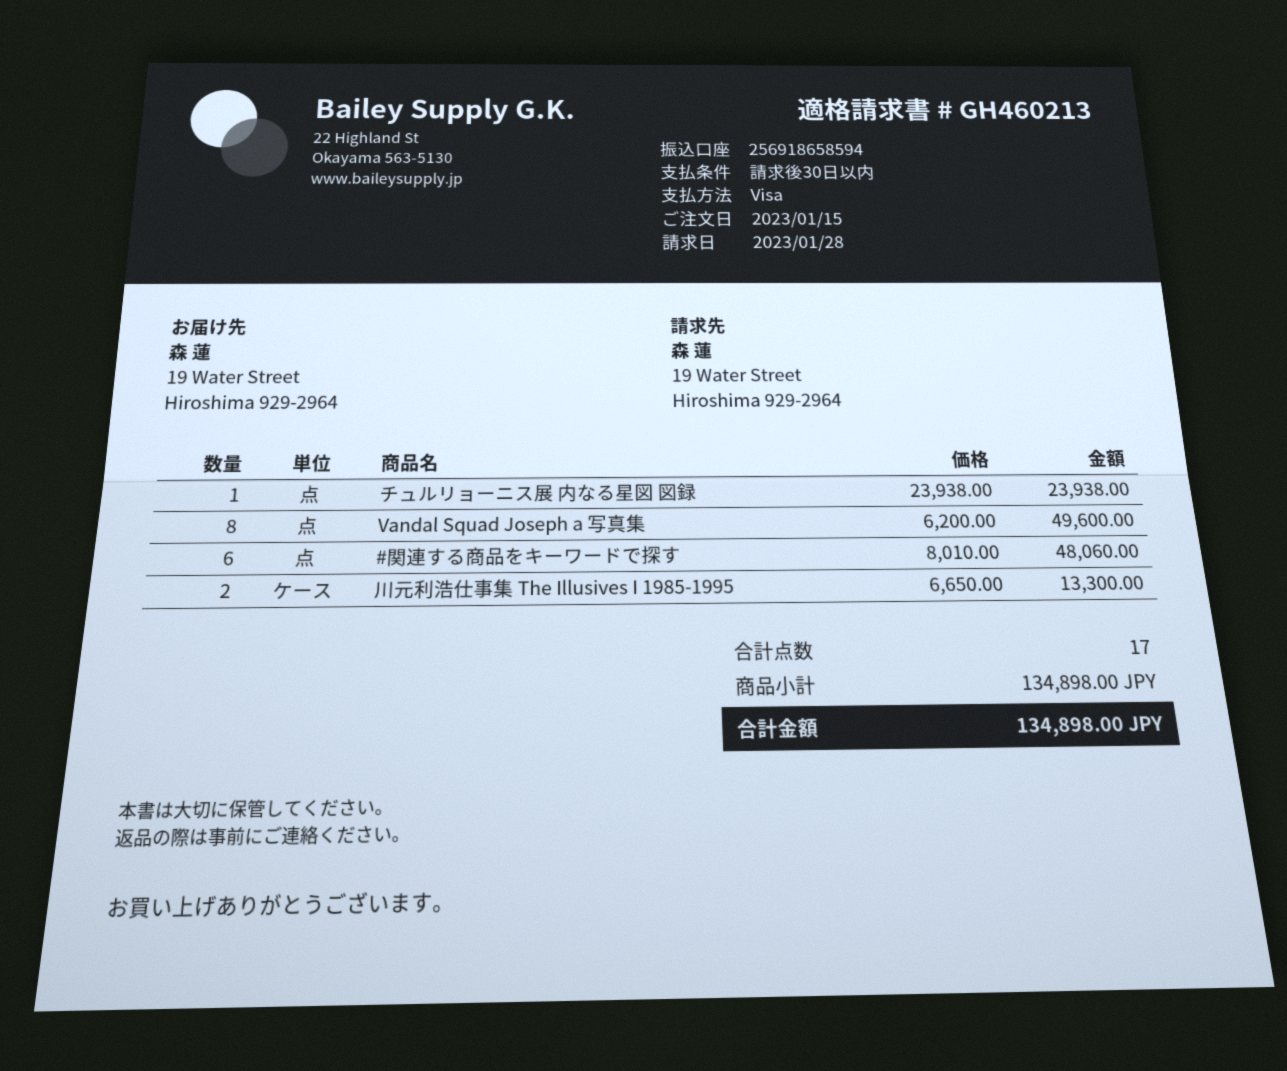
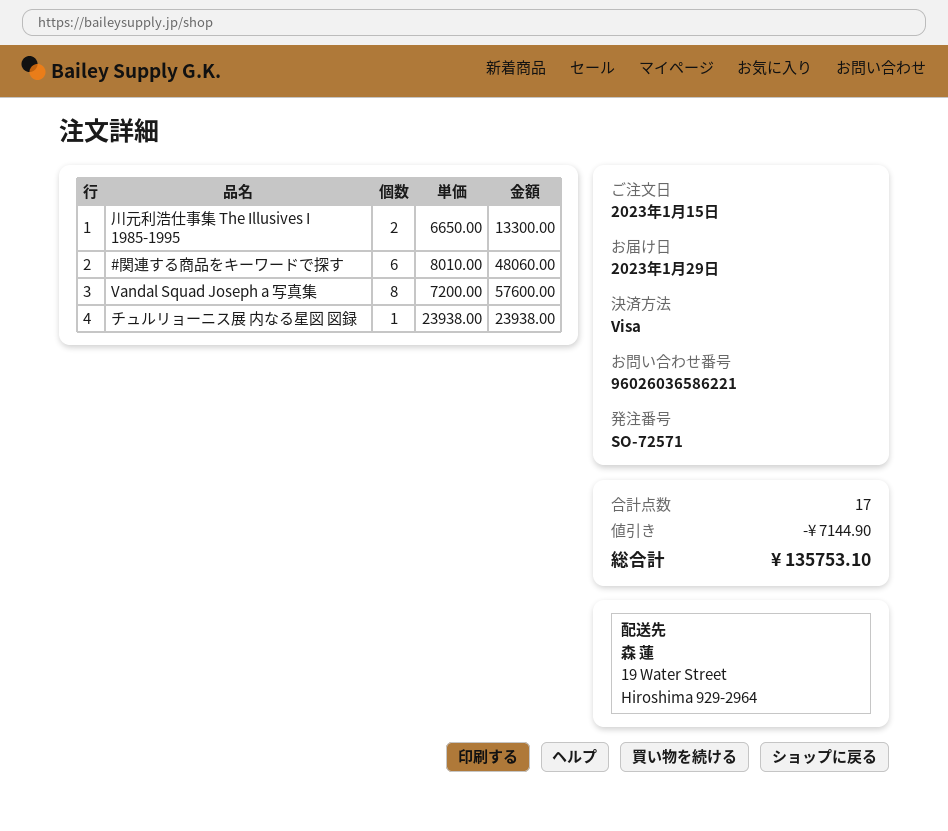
Vandal Squad Joseph a 写真集: 8 x 6200.00 = 49600.00 -> 8 x 7200.00 = 57600.00
discount: none -> 7144.90
total: 134898.00 -> 135753.10

